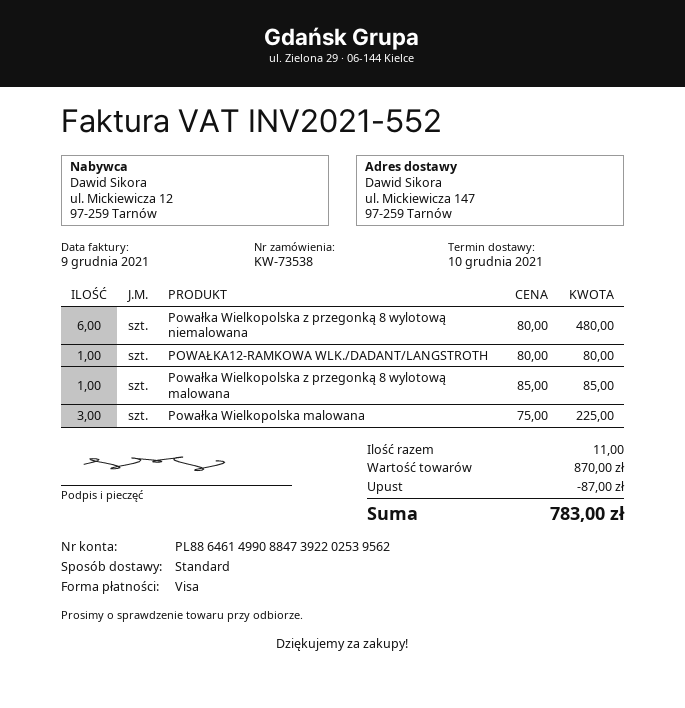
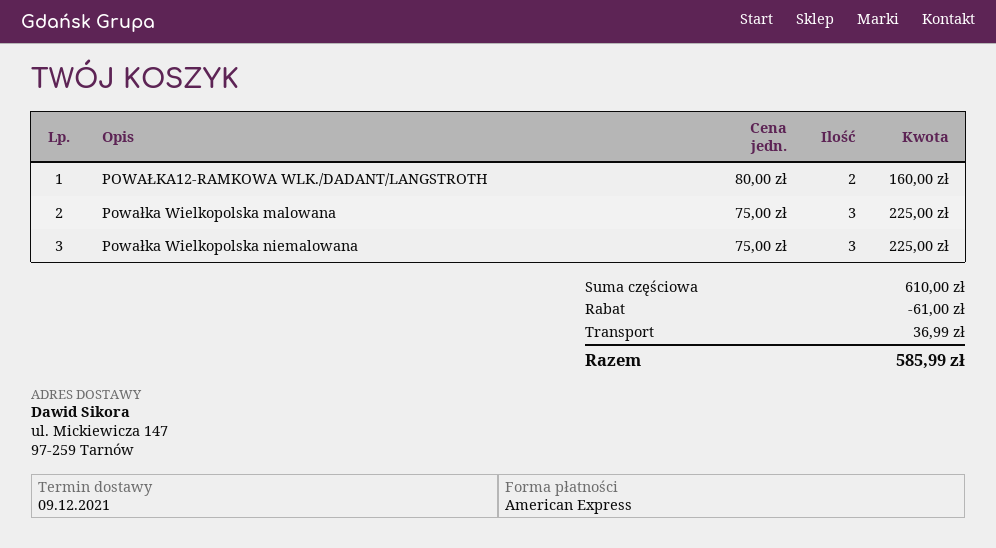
delivery date: 2021-12-10 -> 2021-12-09
payment method: Visa -> American Express
Powałka Wielkopolska z przegonką 8 wylotową niemalowana: 6 x 80.00 = 480.00 -> none
POWAŁKA12-RAMKOWA WLK./DADANT/LANGSTROTH: 1 x 80.00 = 80.00 -> 2 x 80.00 = 160.00
Powałka Wielkopolska z przegonką 8 wylotową malowana: 1 x 85.00 = 85.00 -> none
Powałka Wielkopolska niemalowana: none -> 3 x 75.00 = 225.00
subtotal: 870.00 -> 610.00
discount: 87.00 -> 61.00
shipping: none -> 36.99
total: 783.00 -> 585.99

